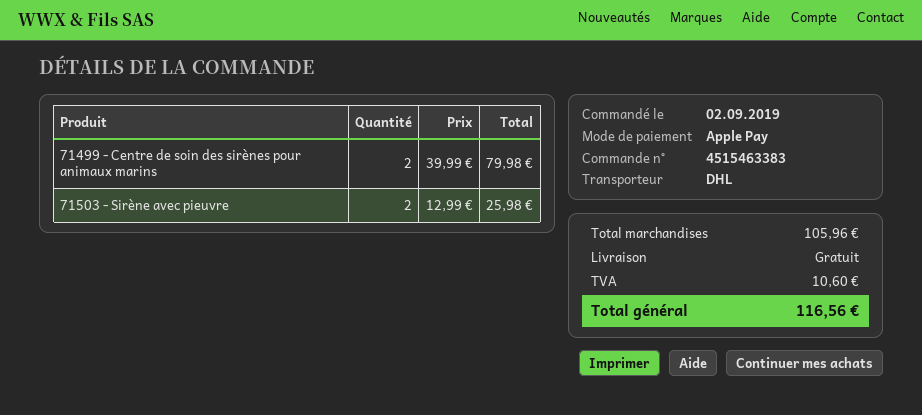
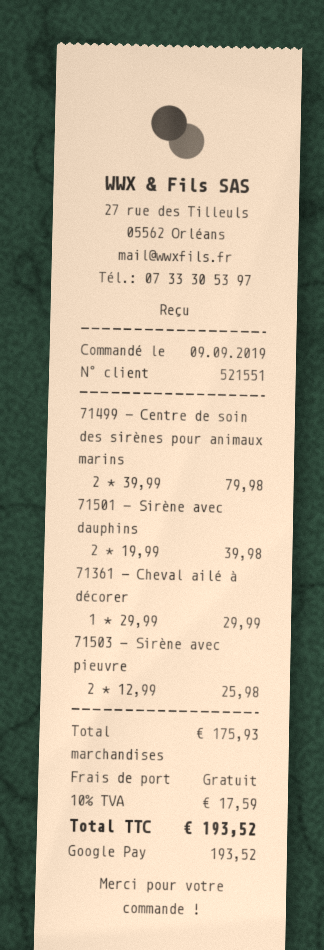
order date: 2019-09-02 -> 2019-09-09
payment method: Apple Pay -> Google Pay
71501 - Sirène avec dauphins: none -> 2 x 19.99 = 39.98
71361 - Cheval ailé à décorer: none -> 1 x 29.99 = 29.99
subtotal: 105.96 -> 175.93
tax: 10.60 -> 17.59
total: 116.56 -> 193.52

